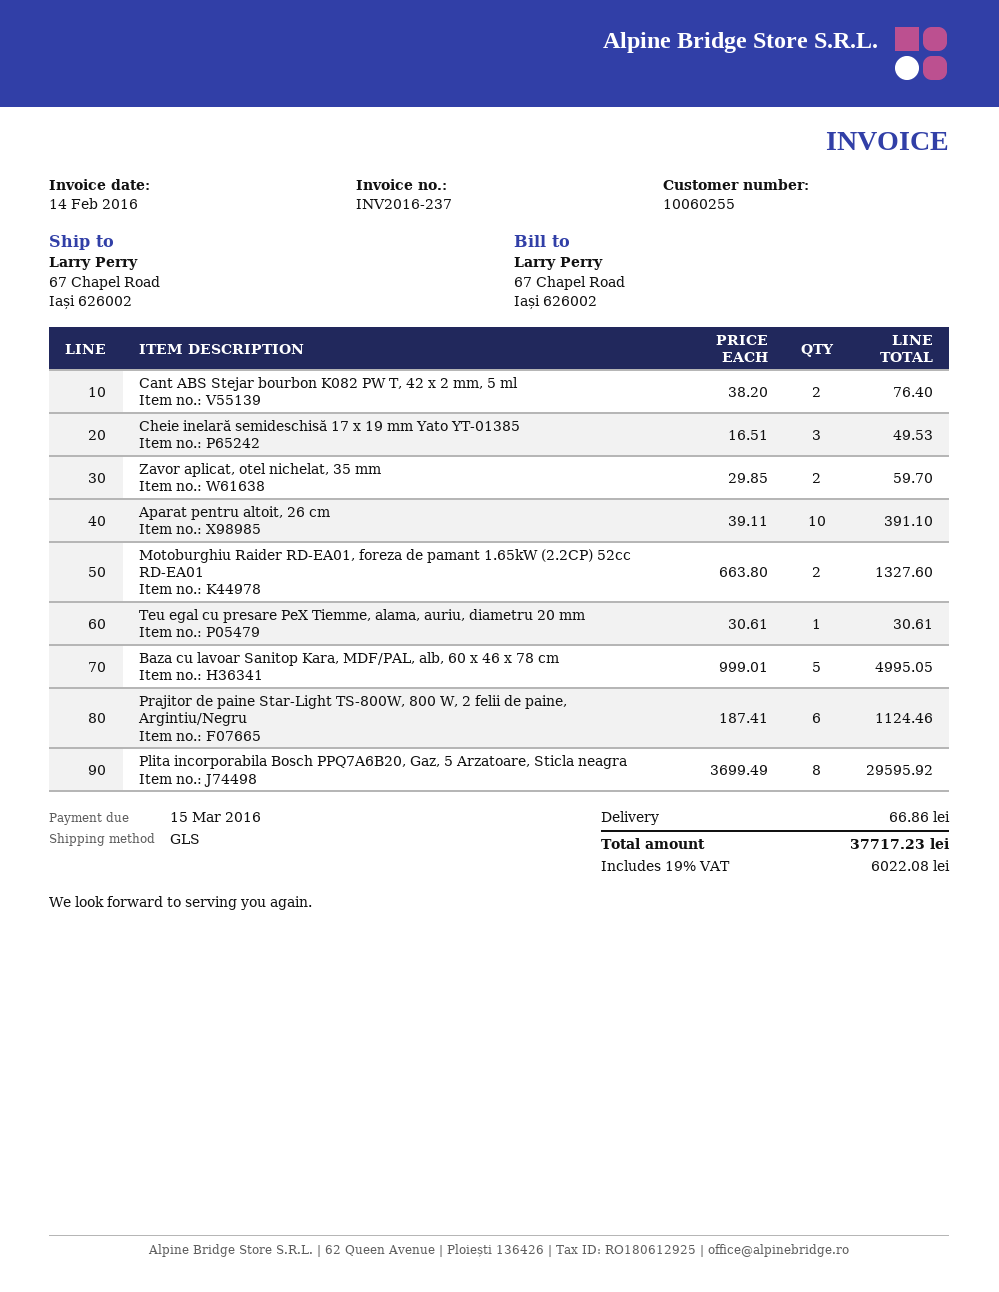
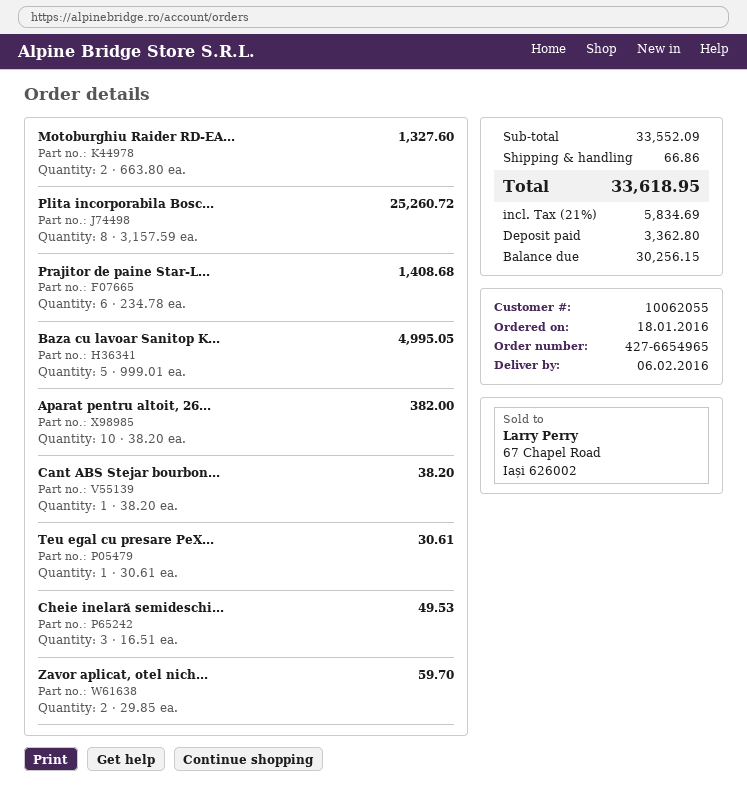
customer number: 10060255 -> 10062055
Cant ABS Stejar bourbon K082 PW T, 42 x 2 mm, 5 ml: 2 x 38.20 = 76.40 -> 1 x 38.20 = 38.20
Aparat pentru altoit, 26 cm: 10 x 39.11 = 391.10 -> 10 x 38.20 = 382.00
Prajitor de paine Star-Light TS-800W, 800 W, 2 felii de paine, Argintiu/Negru: 6 x 187.41 = 1124.46 -> 6 x 234.78 = 1408.68
Plita incorporabila Bosch PPQ7A6B20, Gaz, 5 Arzatoare, Sticla neagra: 8 x 3699.49 = 29595.92 -> 8 x 3157.59 = 25260.72
tax: 19% = 6022.08 -> 21% = 5834.69
total: 37717.23 -> 33618.95

